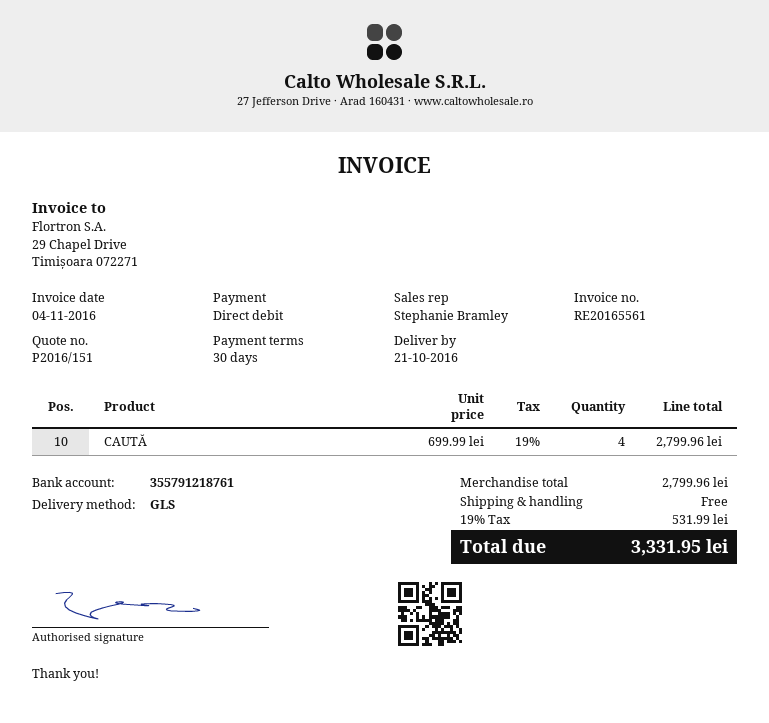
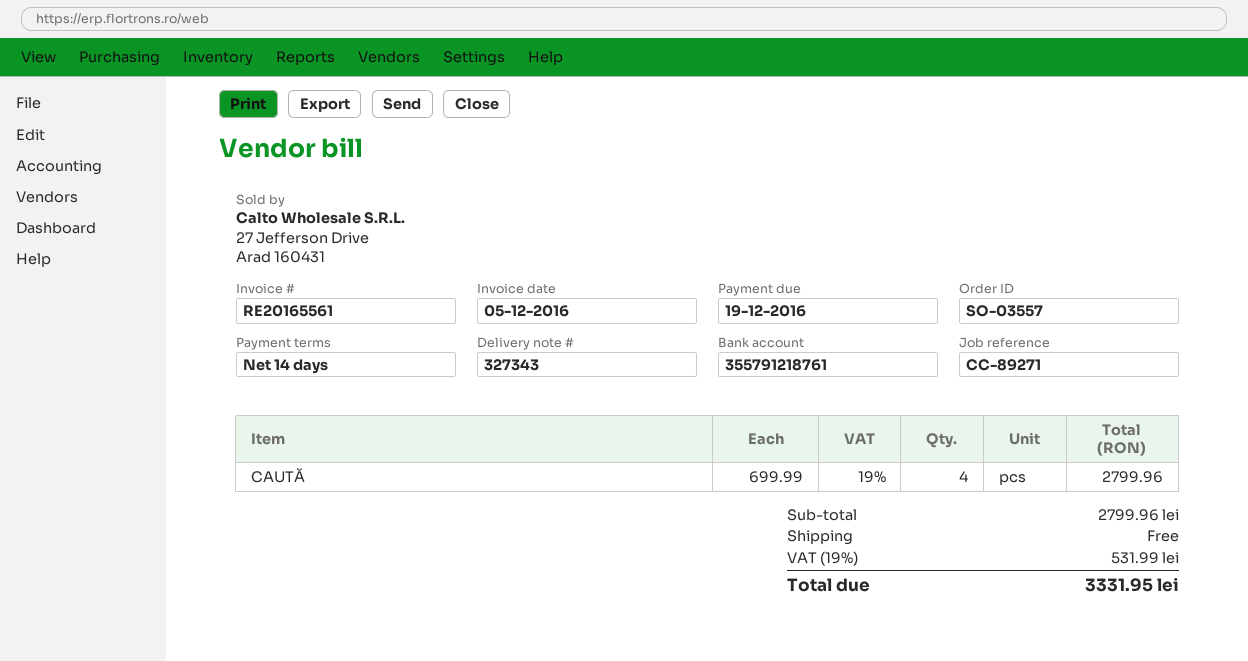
invoice date: 2016-11-04 -> 2016-12-05
payment terms: 30 days -> 14 days

